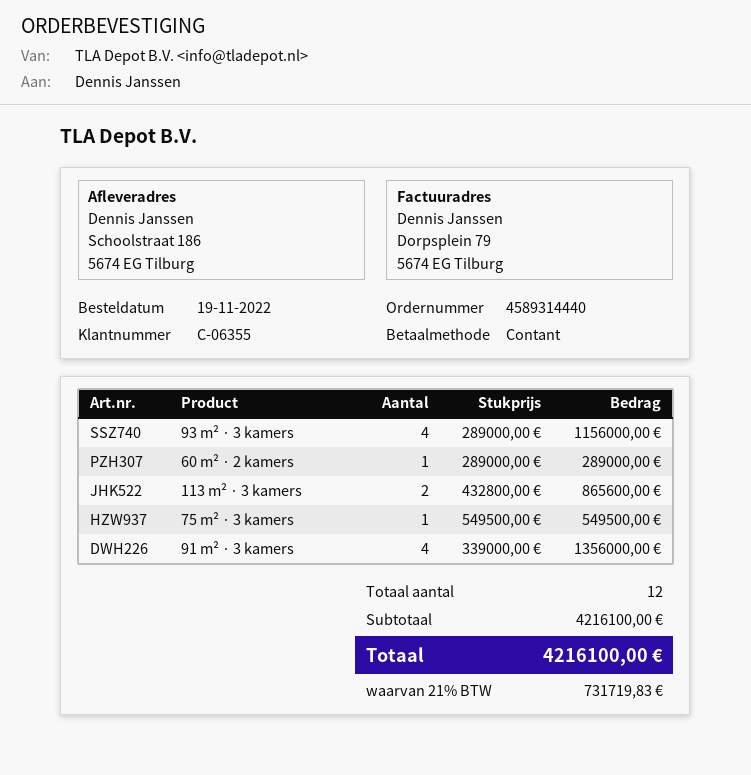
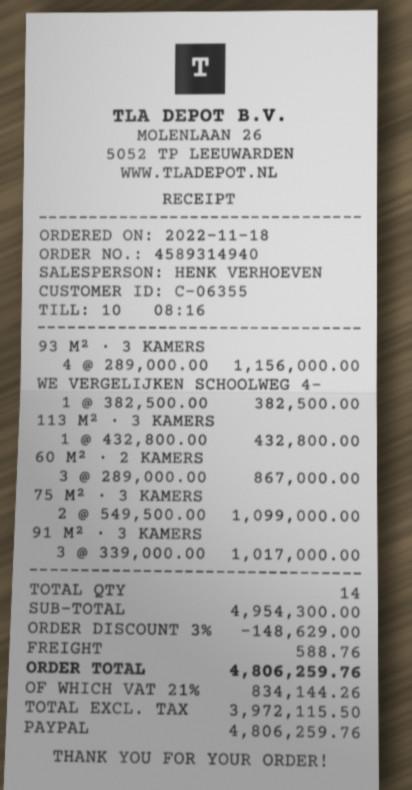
order number: 4589314440 -> 4589314940
order date: 2022-11-19 -> 2022-11-18
payment method: cash -> PayPal
60 m² · 2 kamers: 1 x 289000.00 = 289000.00 -> 3 x 289000.00 = 867000.00
113 m² · 3 kamers: 2 x 432800.00 = 865600.00 -> 1 x 432800.00 = 432800.00
75 m² · 3 kamers: 1 x 549500.00 = 549500.00 -> 2 x 549500.00 = 1099000.00
91 m² · 3 kamers: 4 x 339000.00 = 1356000.00 -> 3 x 339000.00 = 1017000.00
WE VERGELIJKEN SCHOOLWEG 4-: none -> 1 x 382500.00 = 382500.00
total quantity: 12 -> 14
subtotal: 4216100.00 -> 4954300.00
discount: none -> 3% = 148629.00
shipping: none -> 588.76
tax: 21% = 731719.83 -> 21% = 834144.26
total: 4216100.00 -> 4806259.76

